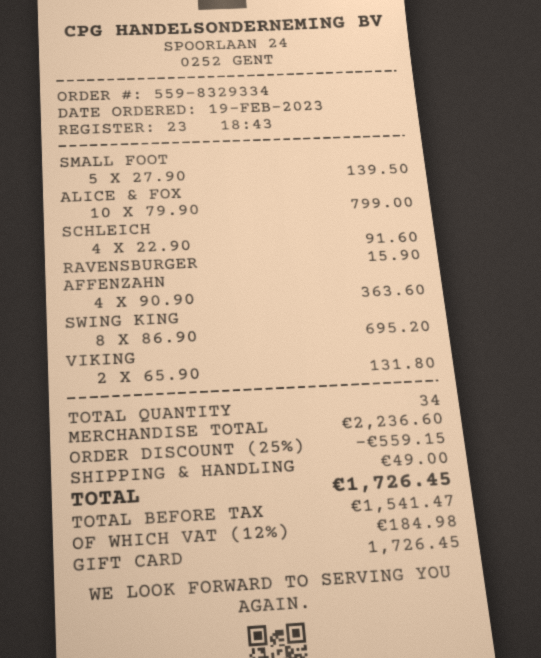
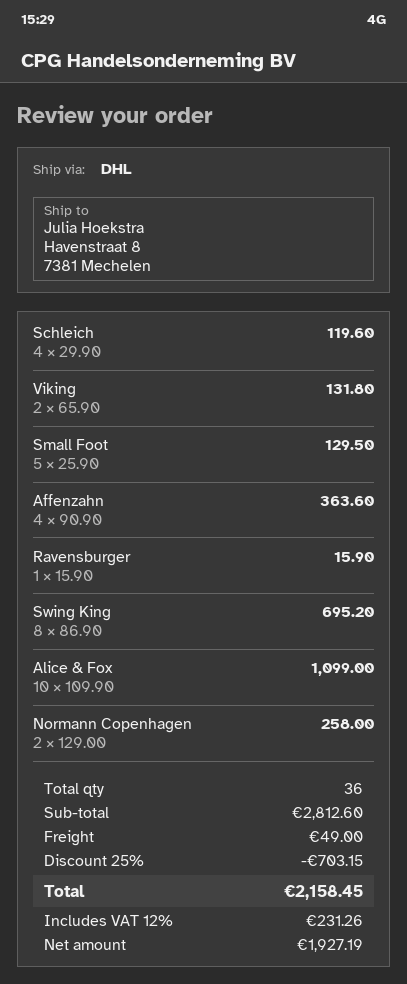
SMALL FOOT: 5 x 27.90 = 139.50 -> 5 x 25.90 = 129.50
ALICE & FOX: 10 x 79.90 = 799.00 -> 10 x 109.90 = 1099.00
SCHLEICH: 4 x 22.90 = 91.60 -> 4 x 29.90 = 119.60
Normann Copenhagen: none -> 2 x 129.00 = 258.00
total quantity: 34 -> 36
subtotal: 2236.60 -> 2812.60
discount: 25% = 559.15 -> 25% = 703.15
net: 1541.47 -> 1927.19
tax: 12% = 184.98 -> 12% = 231.26
total: 1726.45 -> 2158.45

